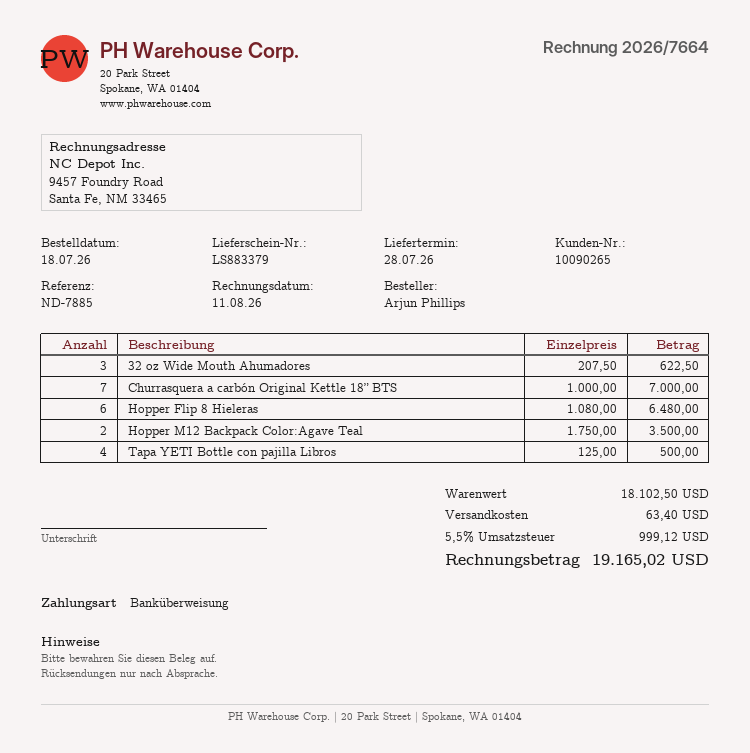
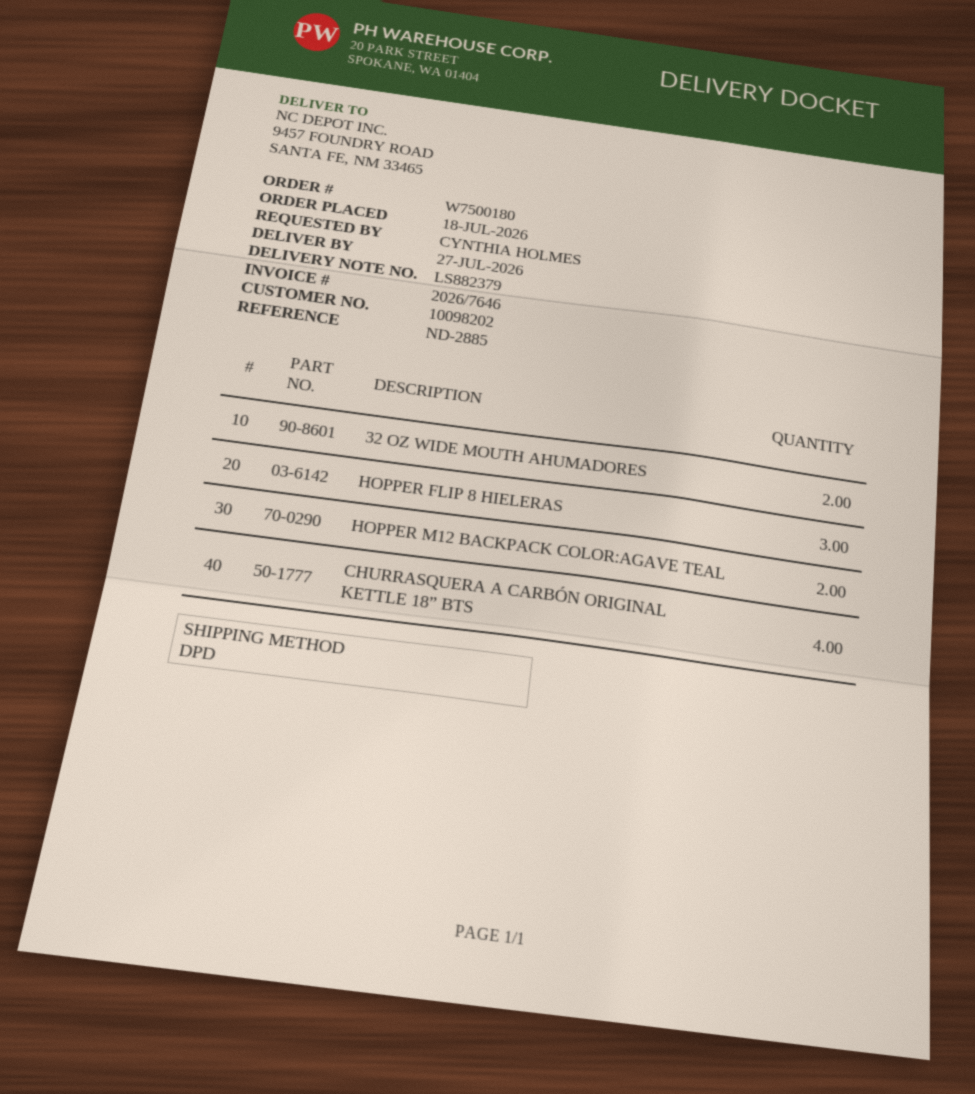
delivery note number: LS883379 -> LS882379
delivery date: 2026-07-28 -> 2026-07-27
invoice number: 2026/7664 -> 2026/7646
customer number: 10090265 -> 10098202
reference: ND-7885 -> ND-2885
ordered by: Arjun Phillips -> CYNTHIA HOLMES
32 oz Wide Mouth Ahumadores: 3 -> 2
Churrasquera a carbón Original Kettle 18” BTS: 7 -> 4
Hopper Flip 8 Hieleras: 6 -> 3
Tapa YETI Bottle con pajilla Libros: 4 -> none

